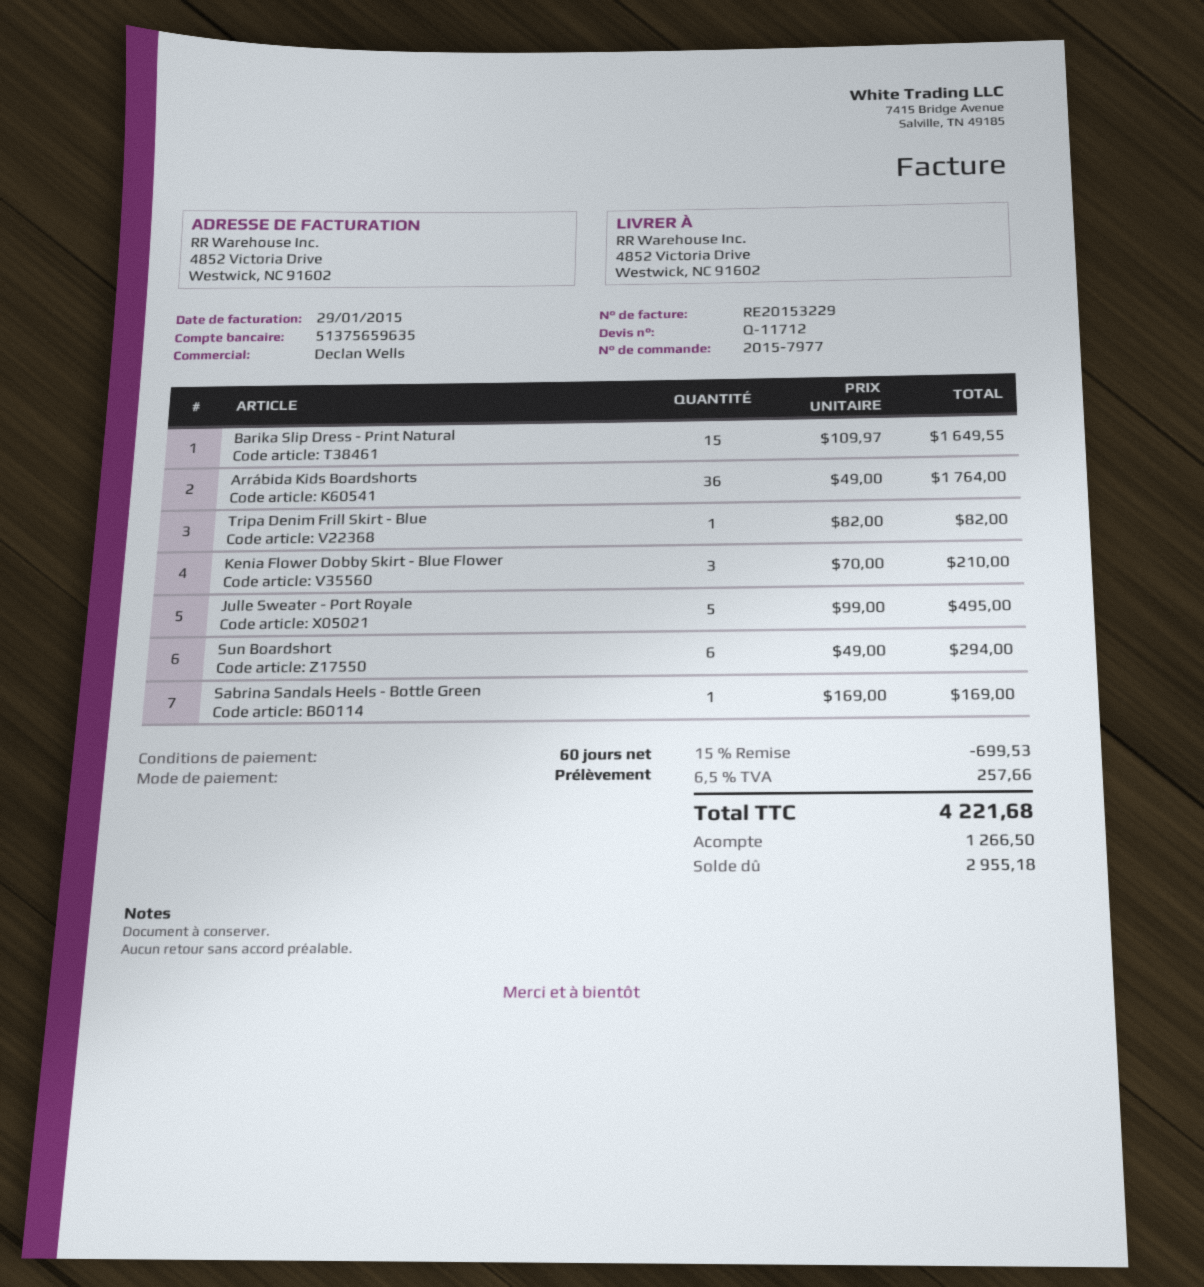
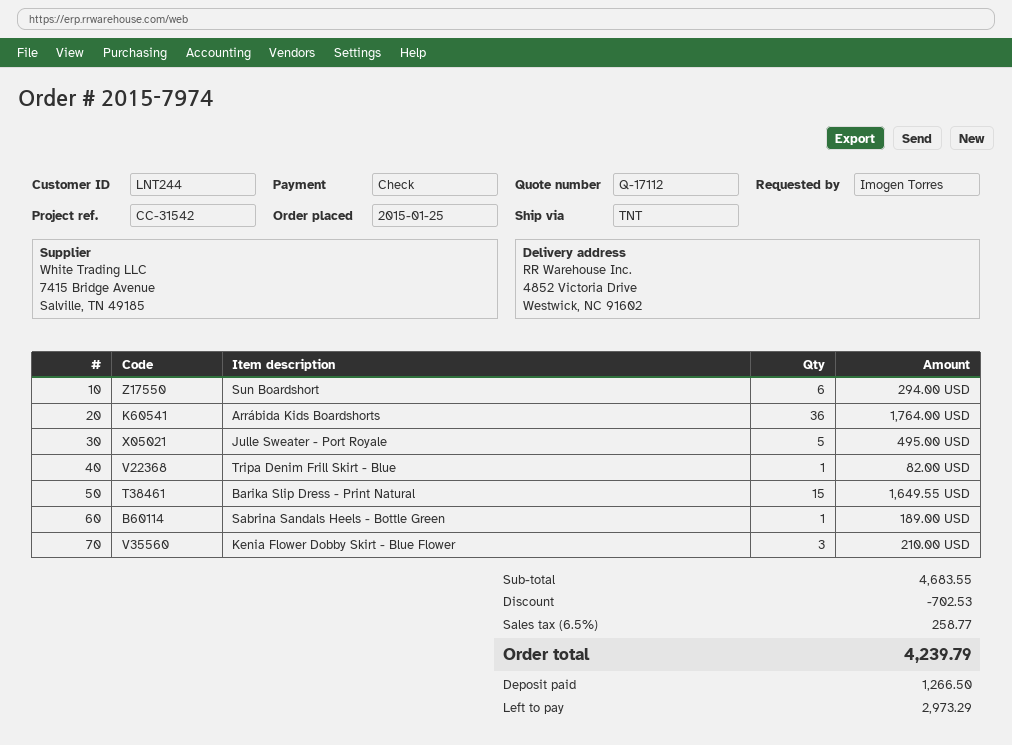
quote number: Q-11712 -> Q-17112
order number: 2015-7977 -> 2015-7974
payment method: direct debit -> cheque
Sabrina Sandals Heels - Bottle Green: 1 for 169.00 -> 1 for 189.00
discount: 699.53 -> 702.53
tax: 6.5% = 257.66 -> 6.5% = 258.77
total: 4221.68 -> 4239.79
balance: 2955.18 -> 2973.29

